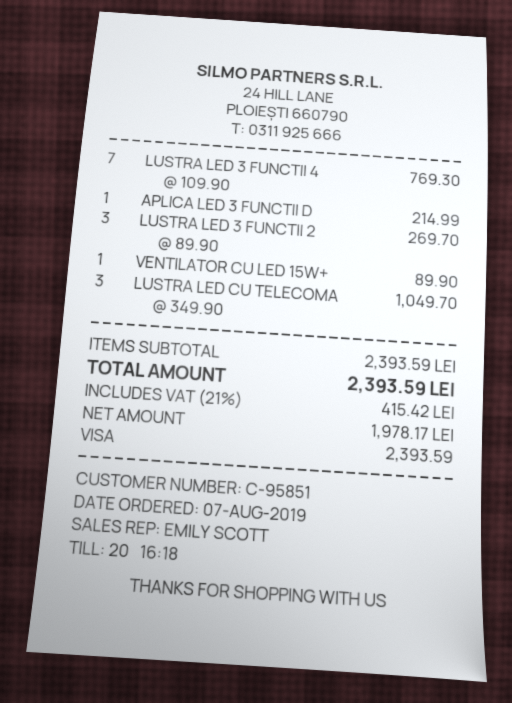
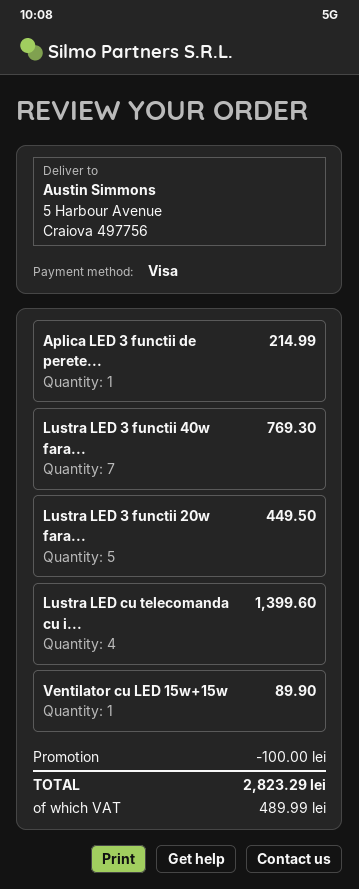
LUSTRA LED 3 FUNCTII 2: 3 for 269.70 -> 5 for 449.50
LUSTRA LED CU TELECOMA: 3 for 1049.70 -> 4 for 1399.60
discount: none -> 100.00
tax: 415.42 -> 489.99
total: 2393.59 -> 2823.29

